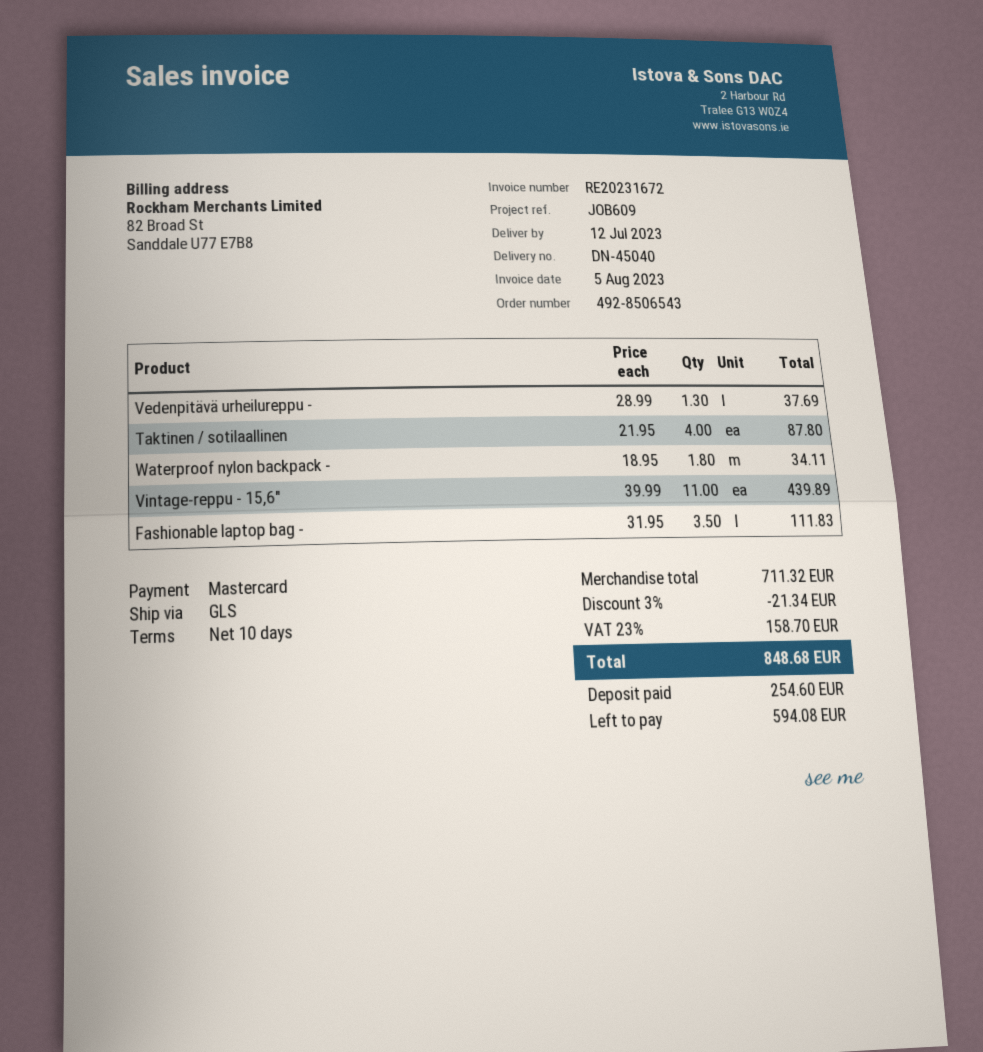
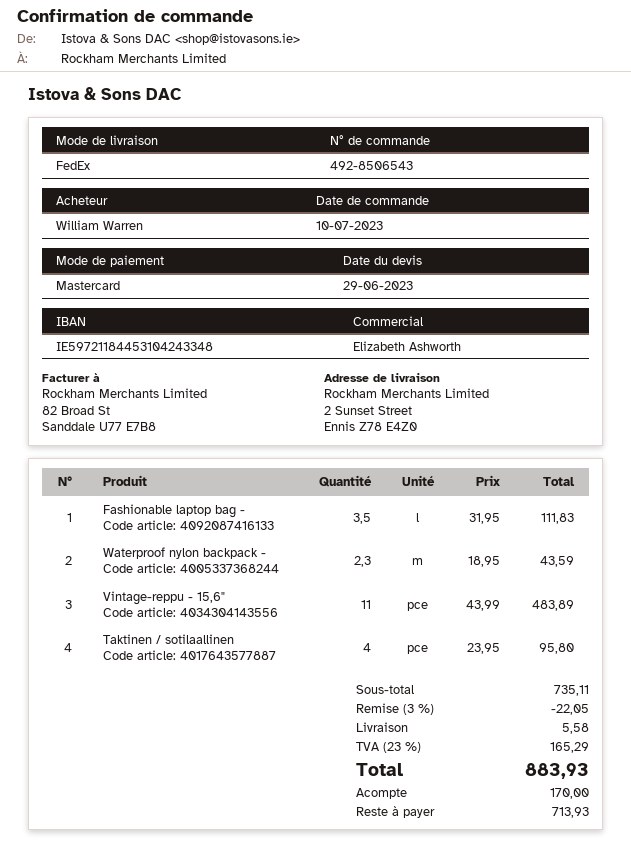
shipping method: GLS -> FedEx
Vedenpitävä urheilureppu -: 1.3 x 28.99 = 37.69 -> none
Taktinen / sotilaallinen: 4 x 21.95 = 87.80 -> 4 x 23.95 = 95.80
Waterproof nylon backpack -: 1.8 x 18.95 = 34.11 -> 2.3 x 18.95 = 43.59
Vintage-reppu - 15,6": 11 x 39.99 = 439.89 -> 11 x 43.99 = 483.89
subtotal: 711.32 -> 735.11
discount: 3% = 21.34 -> 3% = 22.05
shipping: none -> 5.58
tax: 23% = 158.70 -> 23% = 165.29
total: 848.68 -> 883.93
deposit: 254.60 -> 170.00
balance: 594.08 -> 713.93

